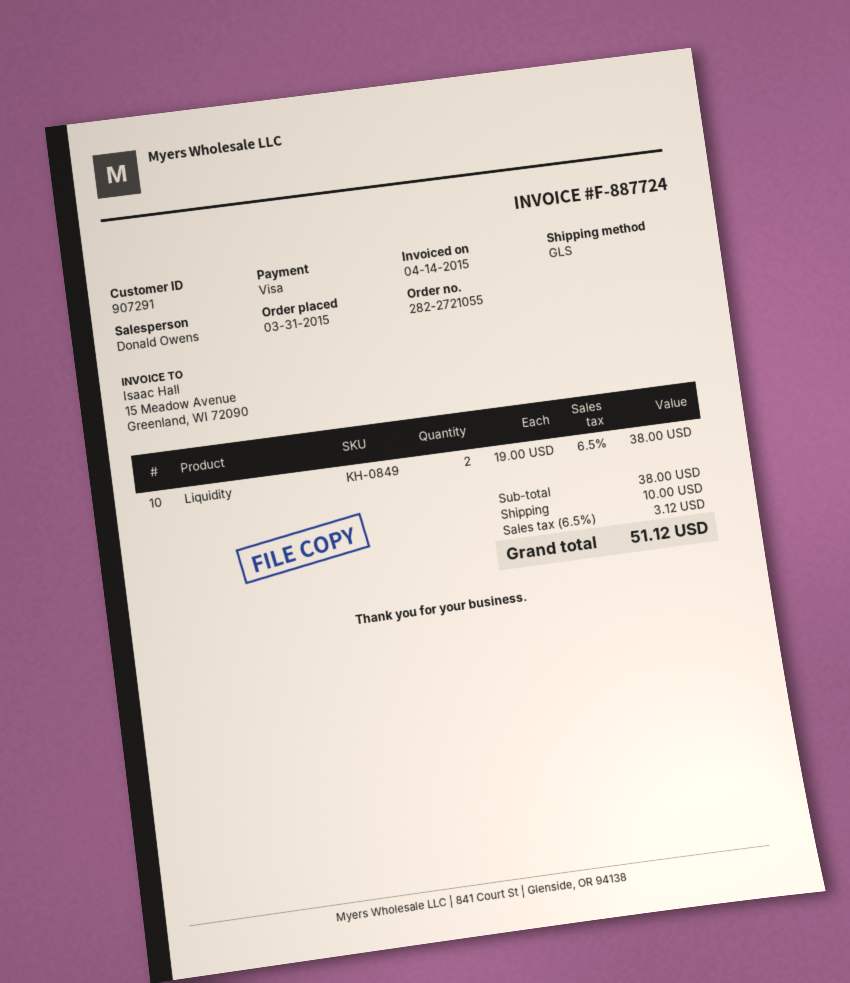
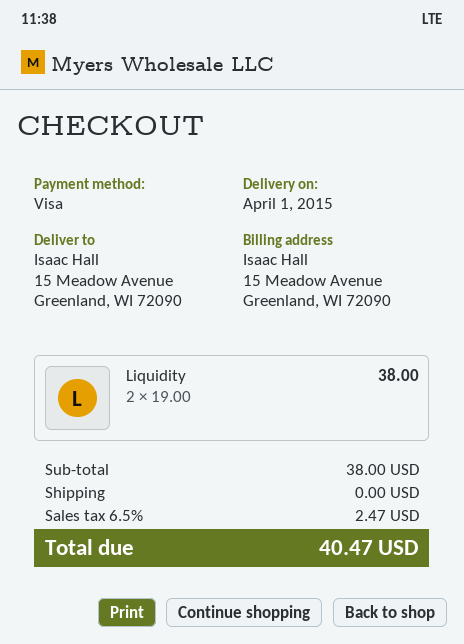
shipping: 10.00 -> 0.00
tax: 6.5% = 3.12 -> 6.5% = 2.47
total: 51.12 -> 40.47

